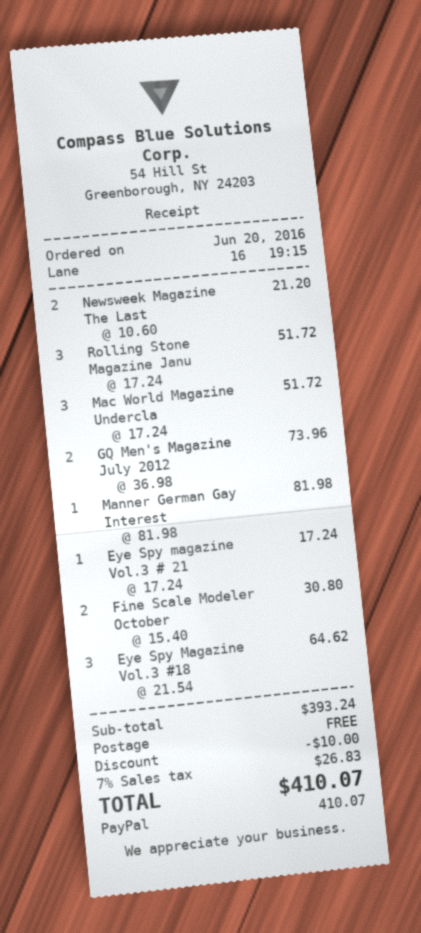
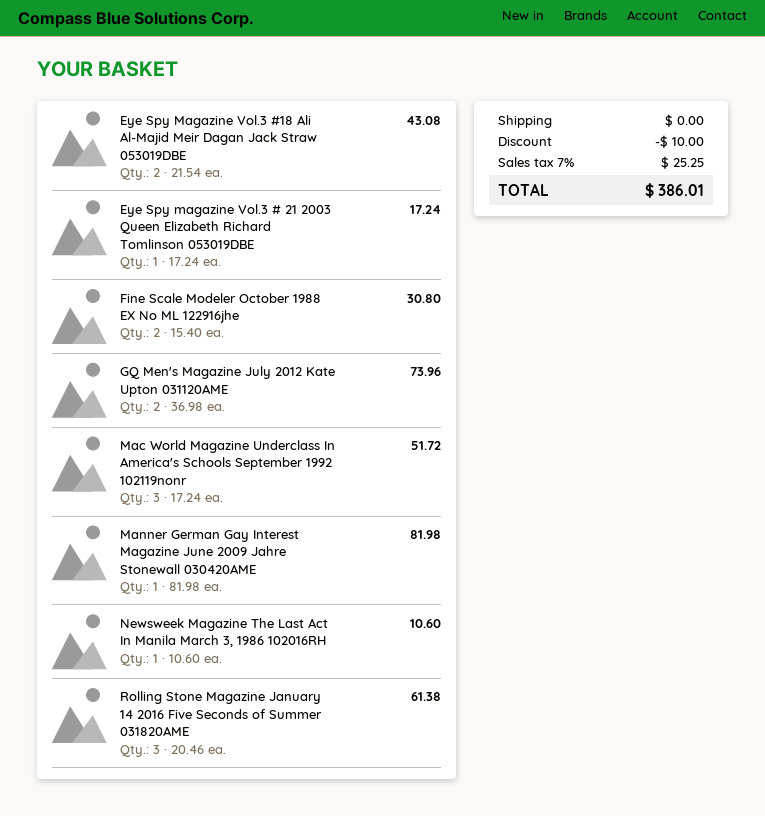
Newsweek Magazine The Last: 2 x 10.60 = 21.20 -> 1 x 10.60 = 10.60
Rolling Stone Magazine Janu: 3 x 17.24 = 51.72 -> 3 x 20.46 = 61.38
Eye Spy Magazine Vol.3 #18: 3 x 21.54 = 64.62 -> 2 x 21.54 = 43.08
tax: 7% = 26.83 -> 7% = 25.25
total: 410.07 -> 386.01

